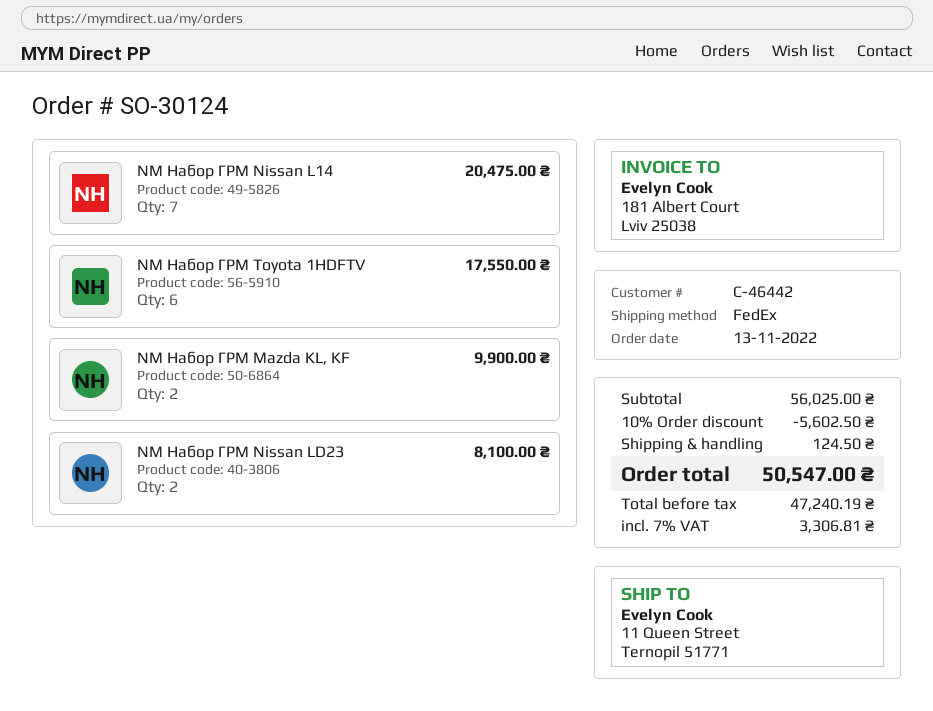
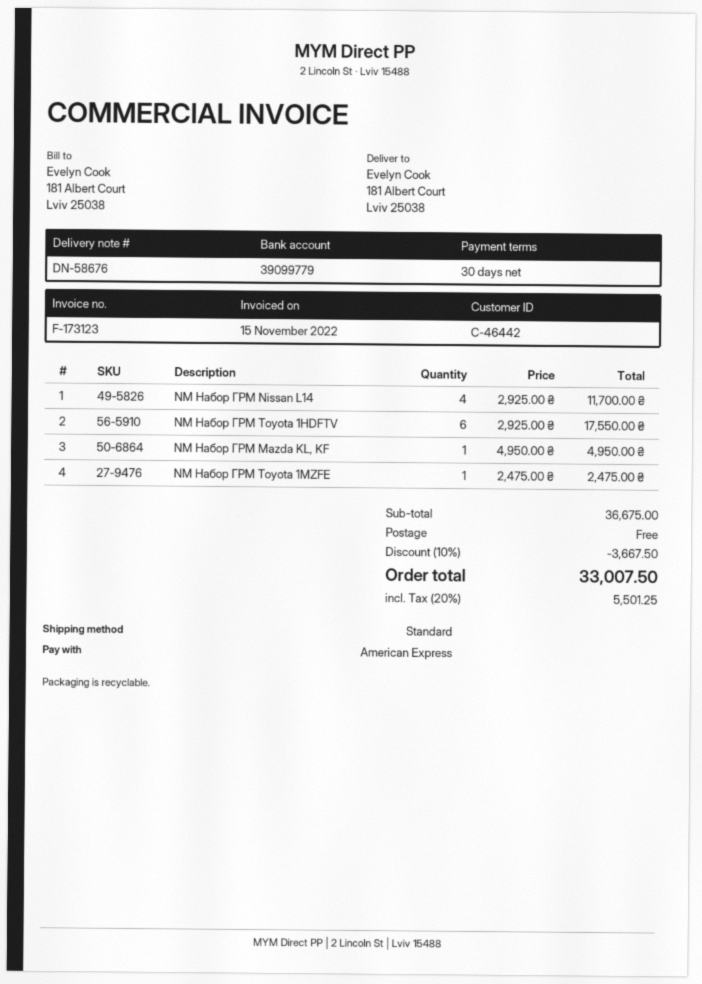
shipping method: FedEx -> standard
ship to: 11 Queen Street, Ternopil 51771 -> 181 Albert Court, Lviv 25038
NM Набор ГРМ Nissan L14: 7 for 20475.00 -> 4 for 11700.00
NM Набор ГРМ Mazda KL, KF: 2 for 9900.00 -> 1 for 4950.00
NM Набор ГРМ Nissan LD23: 2 for 8100.00 -> none
NM Набор ГРМ Toyota 1MZFE: none -> 1 for 2475.00
subtotal: 56025.00 -> 36675.00
discount: 10% = 5602.50 -> 10% = 3667.50
shipping: 124.50 -> 0.00
tax: 7% = 3306.81 -> 20% = 5501.25
total: 50547.00 -> 33007.50

